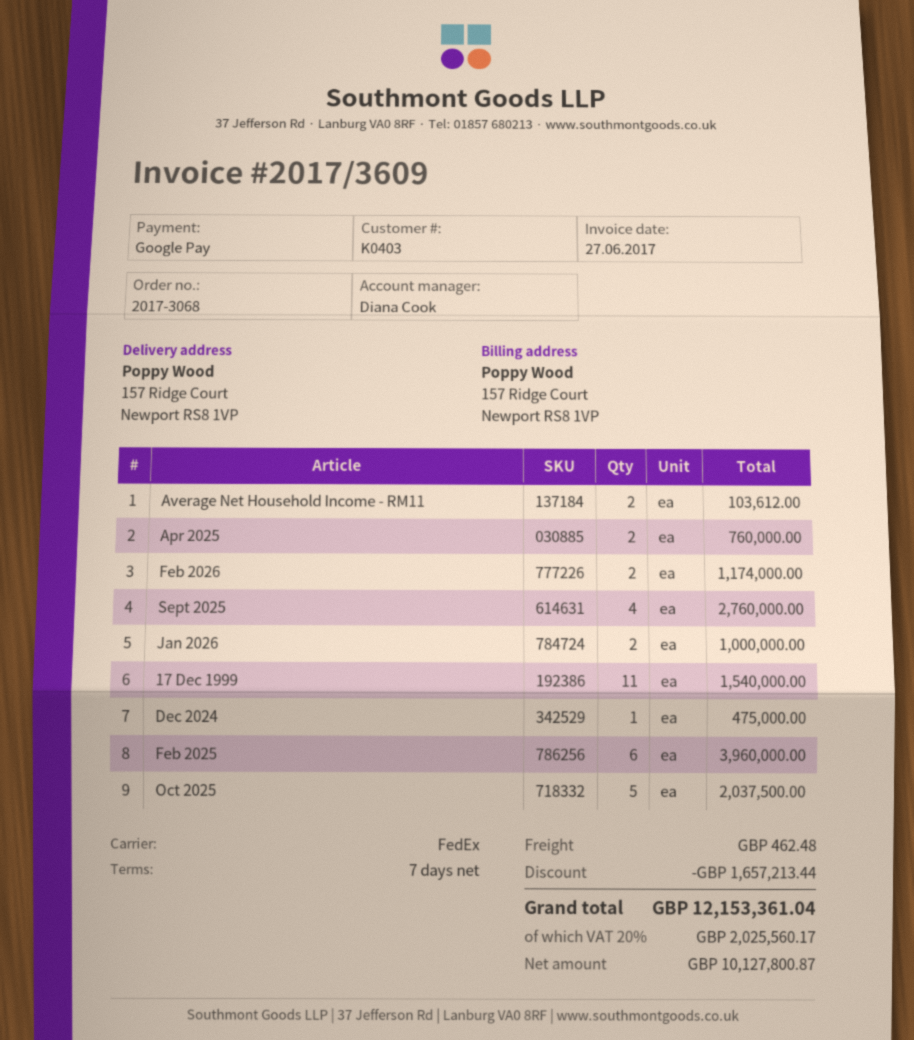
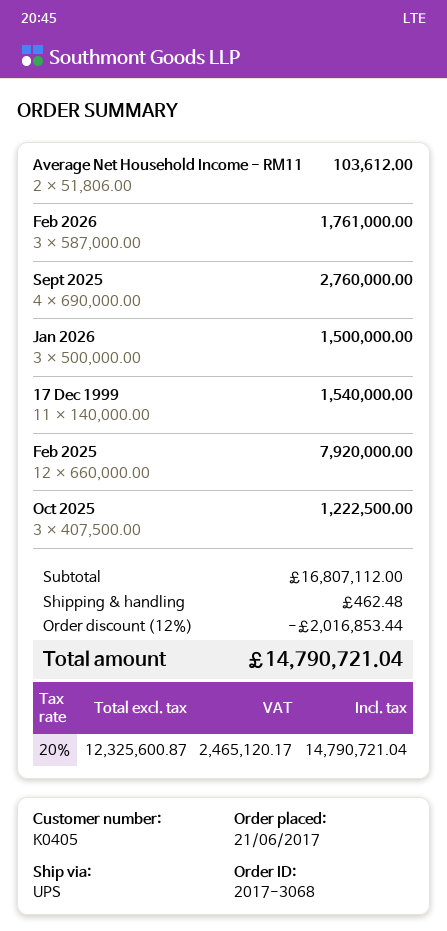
customer number: K0403 -> K0405
shipping method: FedEx -> UPS
Apr 2025: 2 for 760000.00 -> none
Feb 2026: 2 for 1174000.00 -> 3 for 1761000.00
Jan 2026: 2 for 1000000.00 -> 3 for 1500000.00
Dec 2024: 1 for 475000.00 -> none
Feb 2025: 6 for 3960000.00 -> 12 for 7920000.00
Oct 2025: 5 for 2037500.00 -> 3 for 1222500.00
discount: 1657213.44 -> 2016853.44
net: 10127800.87 -> 12325600.87
tax: 20% = 2025560.17 -> 20% = 2465120.17
total: 12153361.04 -> 14790721.04

